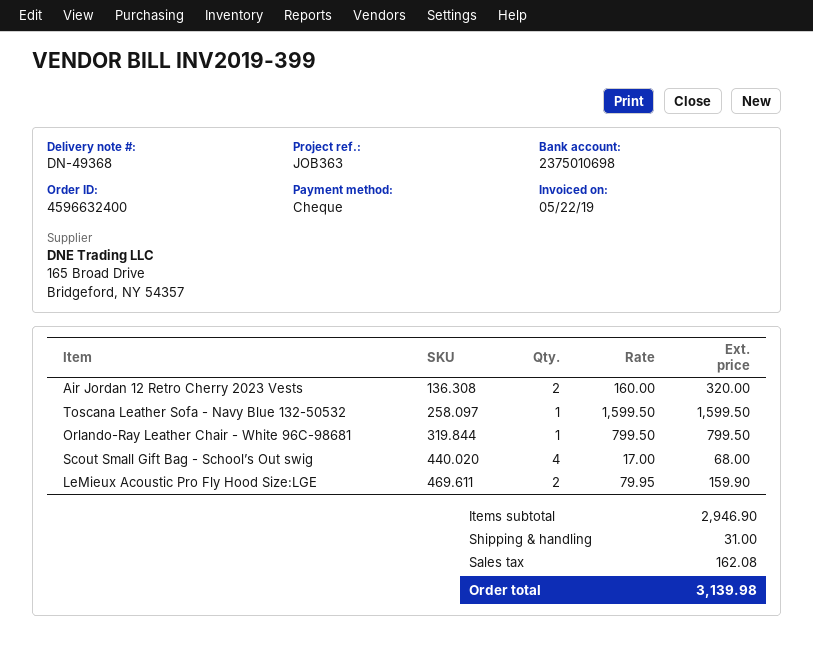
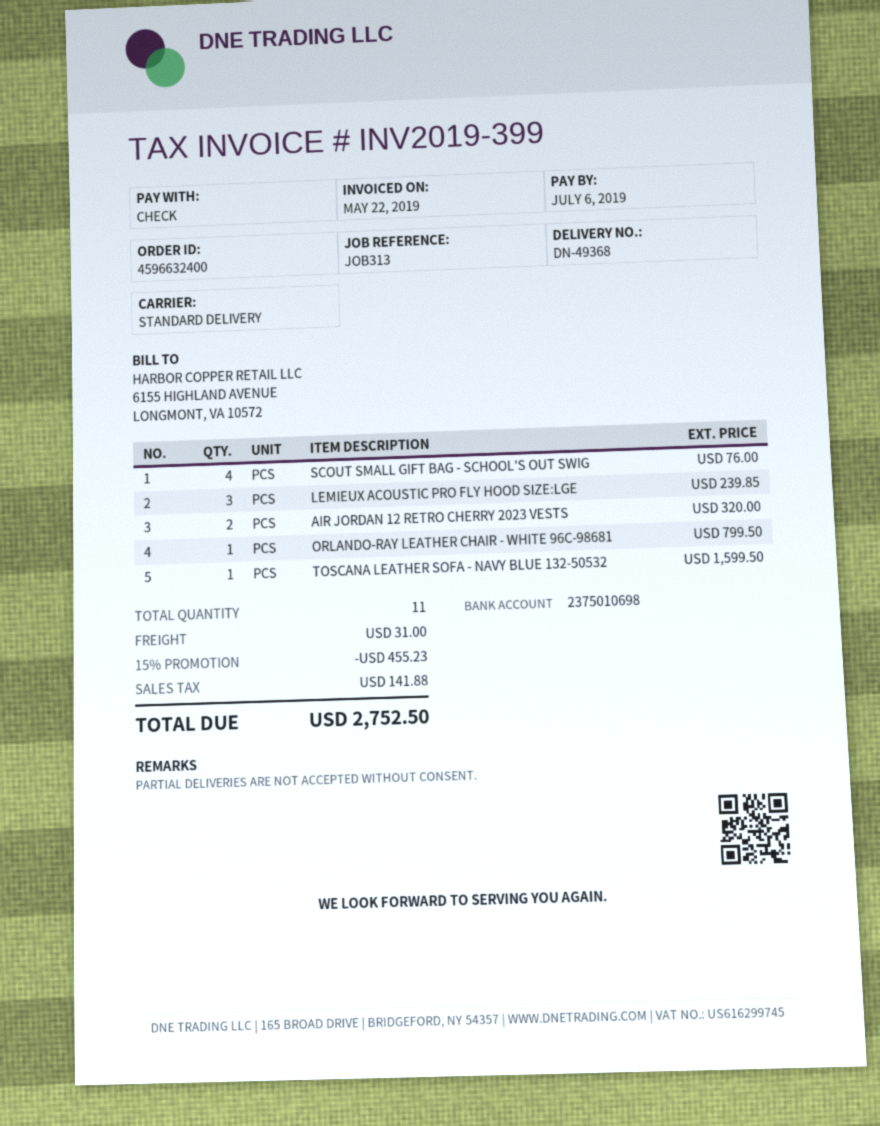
reference: JOB363 -> JOB313
Scout Small Gift Bag - School’s Out swig: 4 for 68.00 -> 4 for 76.00
LeMieux Acoustic Pro Fly Hood Size:LGE: 2 for 159.90 -> 3 for 239.85
discount: none -> 15% = 455.23
tax: 162.08 -> 141.88
total: 3139.98 -> 2752.50

